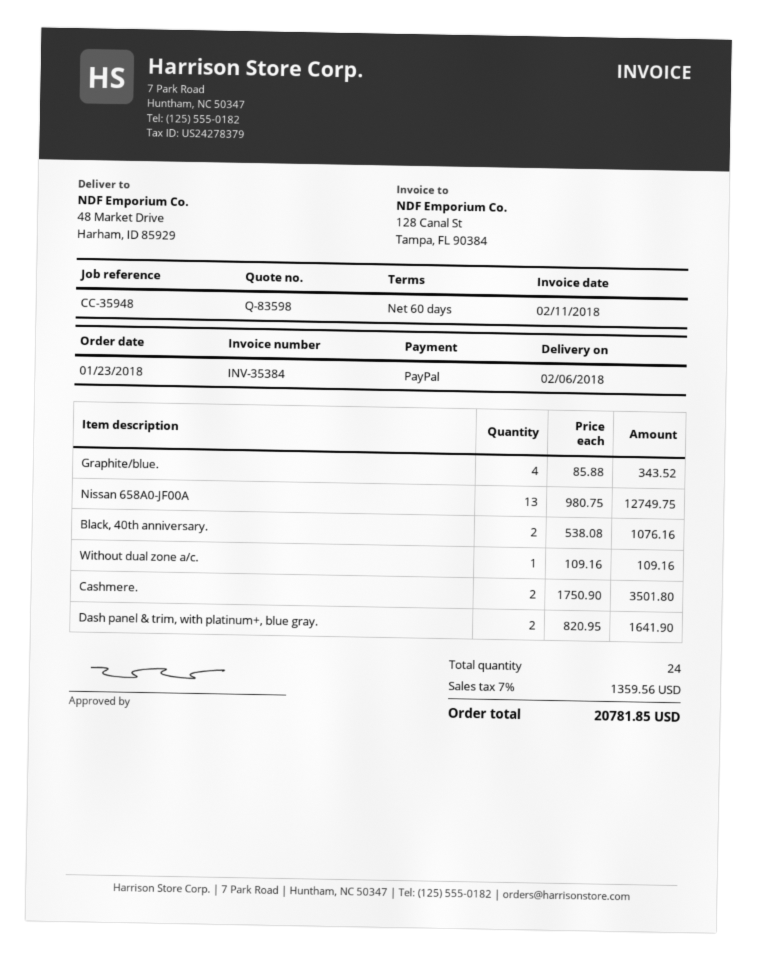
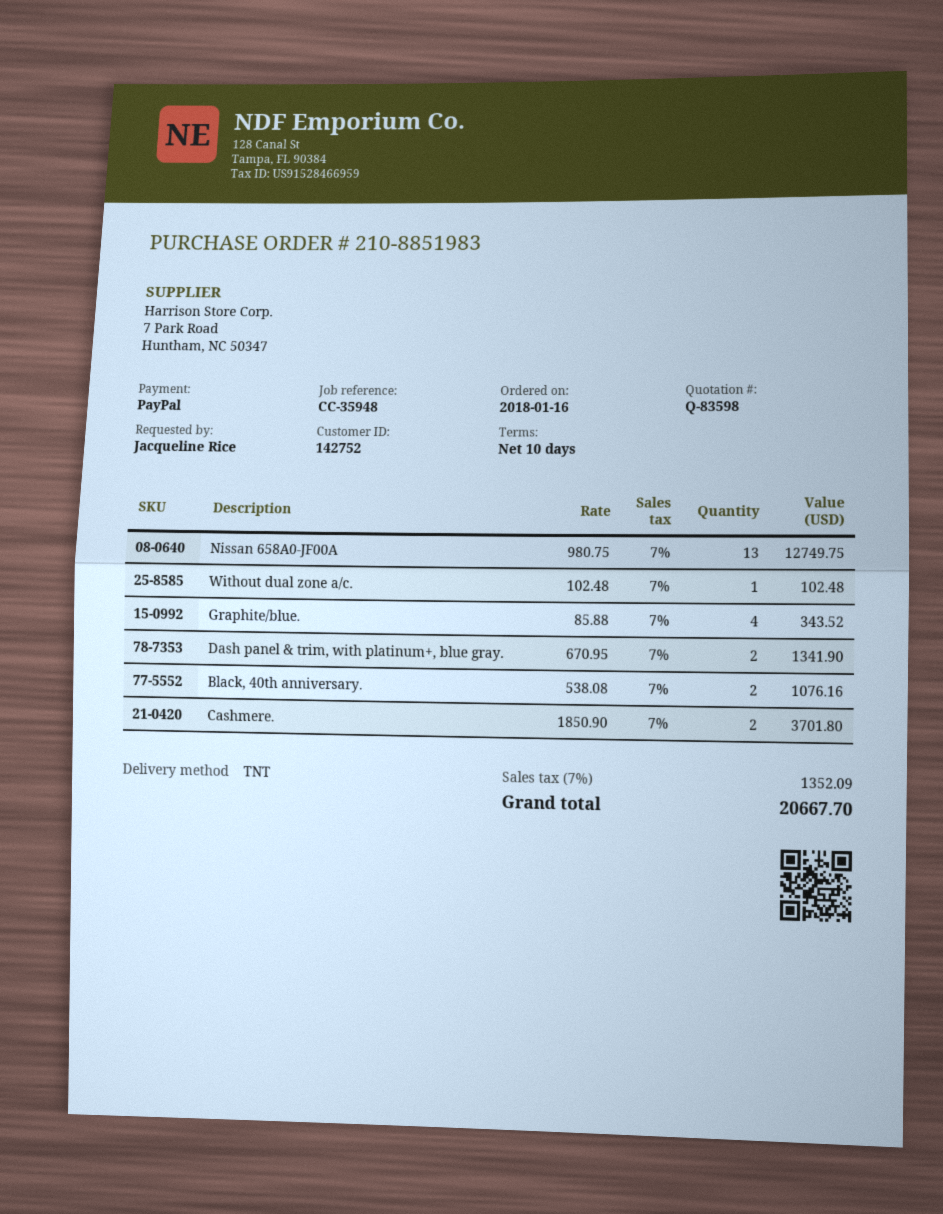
order date: 2018-01-23 -> 2018-01-16
payment terms: 60 days -> 10 days
Without dual zone a/c.: 1 x 109.16 = 109.16 -> 1 x 102.48 = 102.48
Cashmere.: 2 x 1750.90 = 3501.80 -> 2 x 1850.90 = 3701.80
Dash panel & trim, with platinum+, blue gray.: 2 x 820.95 = 1641.90 -> 2 x 670.95 = 1341.90
tax: 7% = 1359.56 -> 7% = 1352.09
total: 20781.85 -> 20667.70

